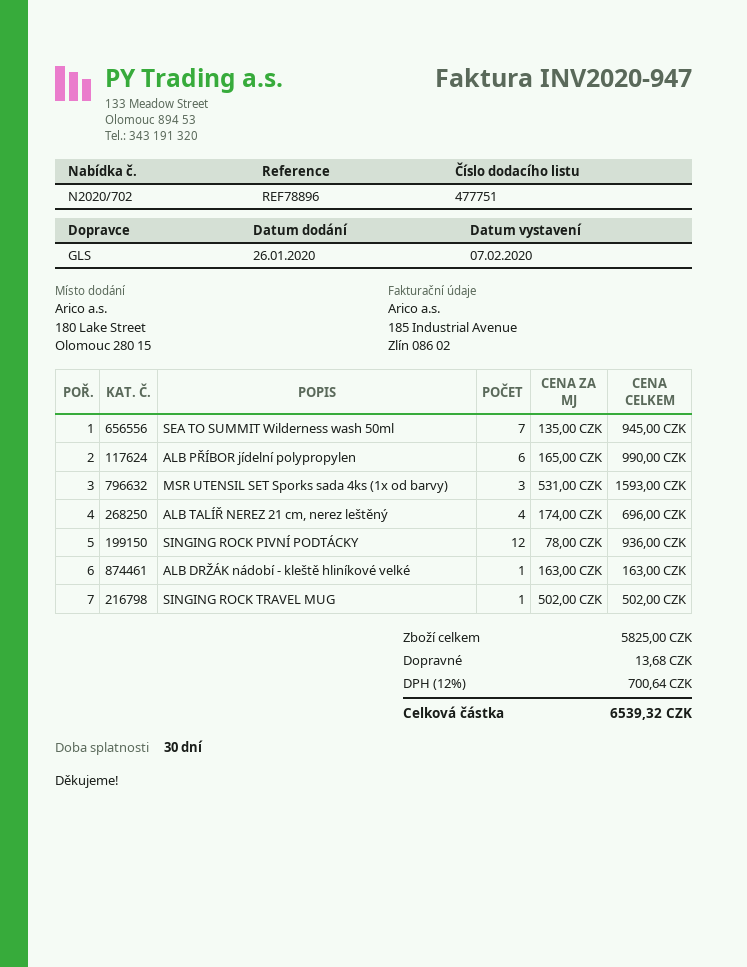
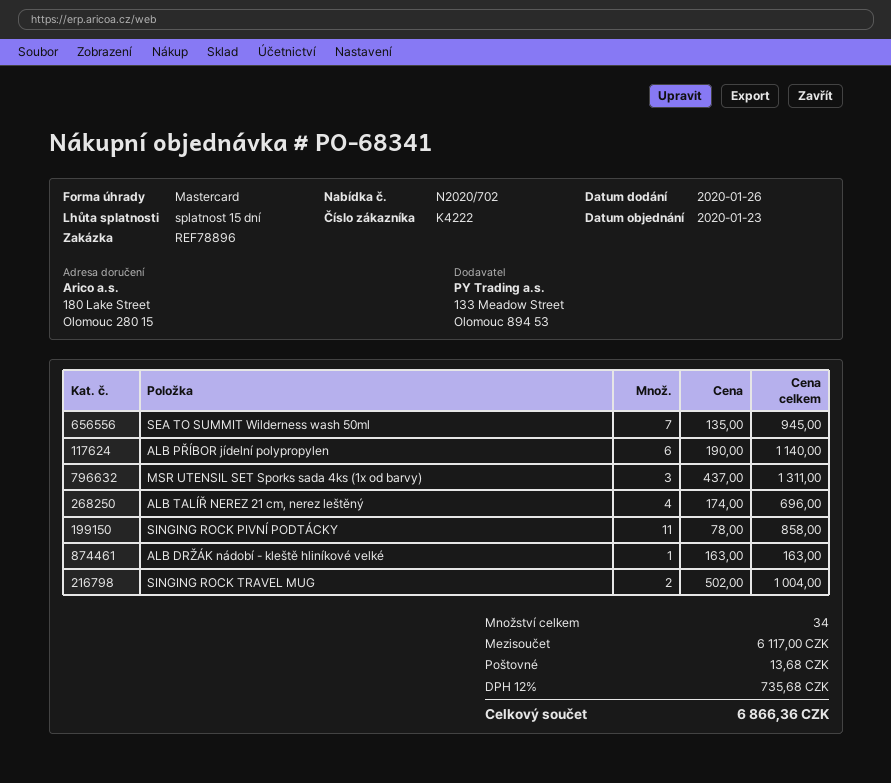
payment terms: 30 days -> 15 days
ALB PŘÍBOR jídelní polypropylen: 6 x 165.00 = 990.00 -> 6 x 190.00 = 1140.00
MSR UTENSIL SET Sporks sada 4ks (1x od barvy): 3 x 531.00 = 1593.00 -> 3 x 437.00 = 1311.00
SINGING ROCK PIVNÍ PODTÁCKY: 12 x 78.00 = 936.00 -> 11 x 78.00 = 858.00
SINGING ROCK TRAVEL MUG: 1 x 502.00 = 502.00 -> 2 x 502.00 = 1004.00
subtotal: 5825.00 -> 6117.00
tax: 12% = 700.64 -> 12% = 735.68
total: 6539.32 -> 6866.36

